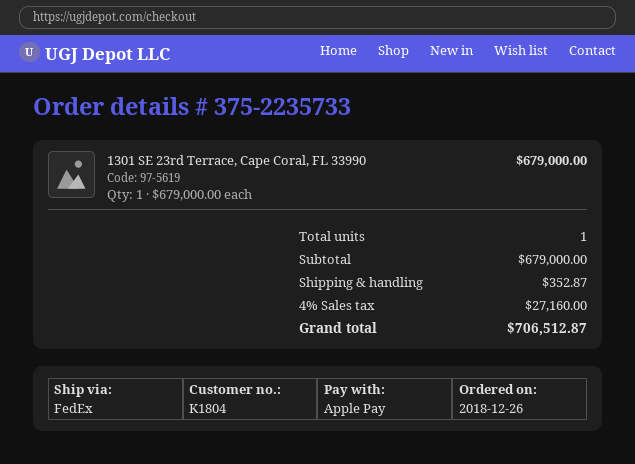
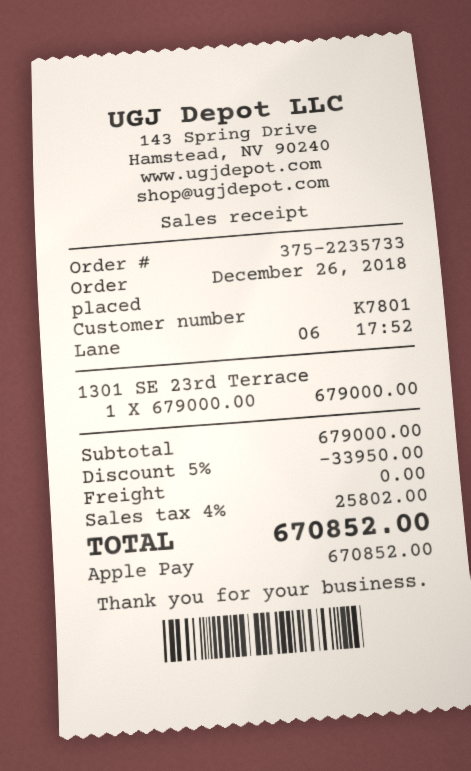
customer number: K1804 -> K7801
discount: none -> 5% = 33950.00
shipping: 352.87 -> 0.00
tax: 4% = 27160.00 -> 4% = 25802.00
total: 706512.87 -> 670852.00

